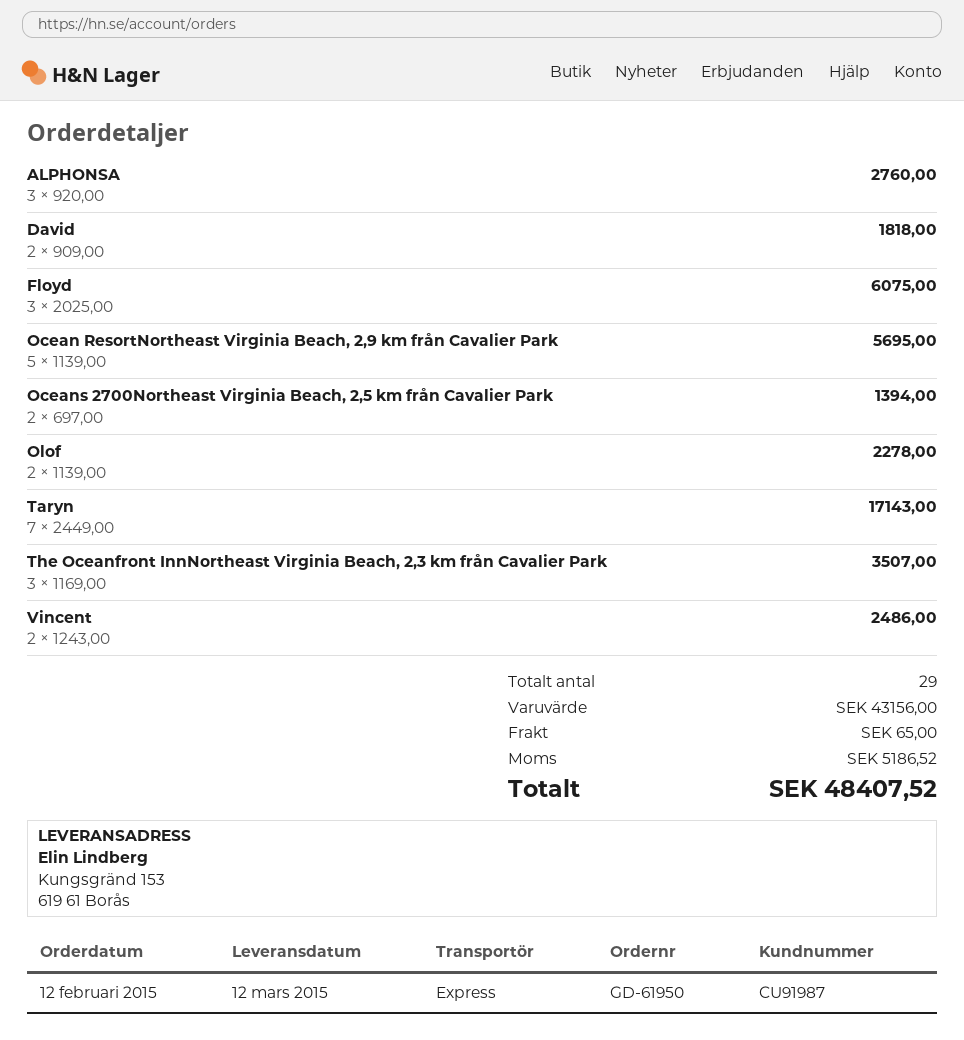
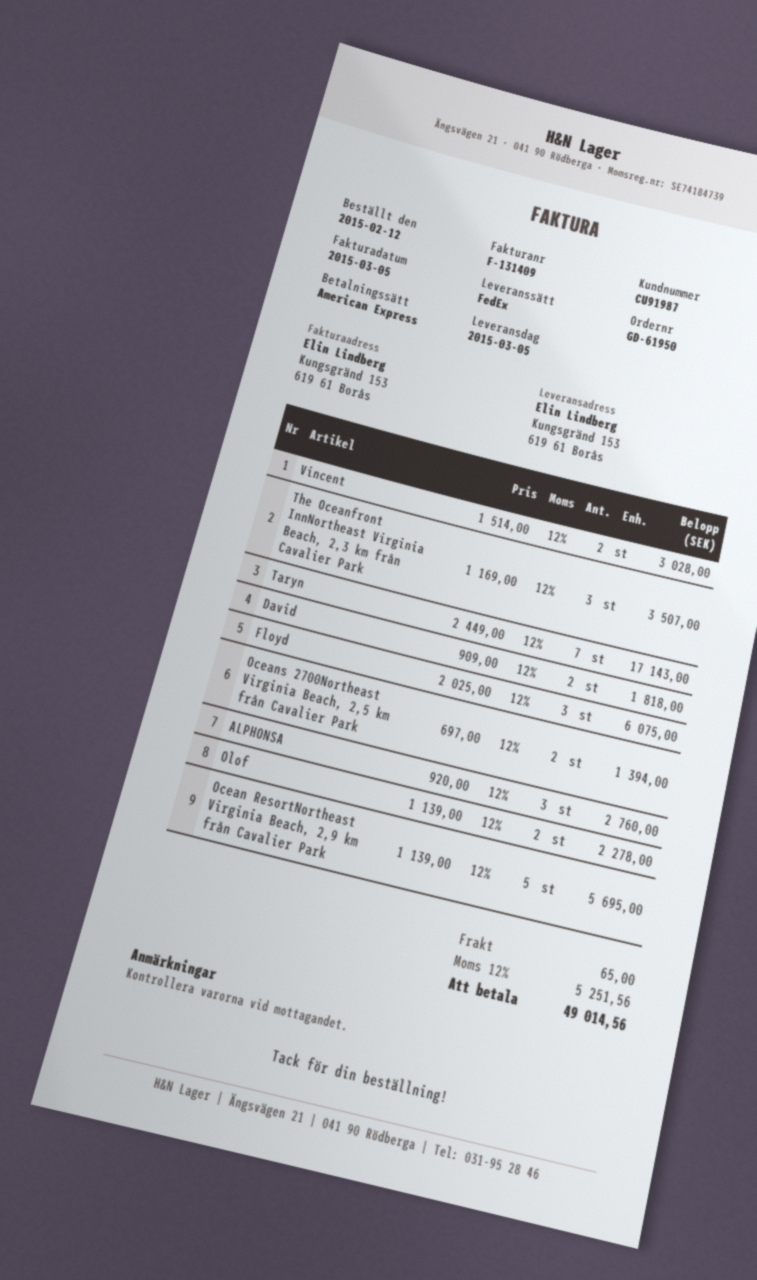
delivery date: 2015-03-12 -> 2015-03-05
shipping method: express -> FedEx
Vincent: 2 x 1243.00 = 2486.00 -> 2 x 1514.00 = 3028.00
tax: 5186.52 -> 5251.56
total: 48407.52 -> 49014.56

